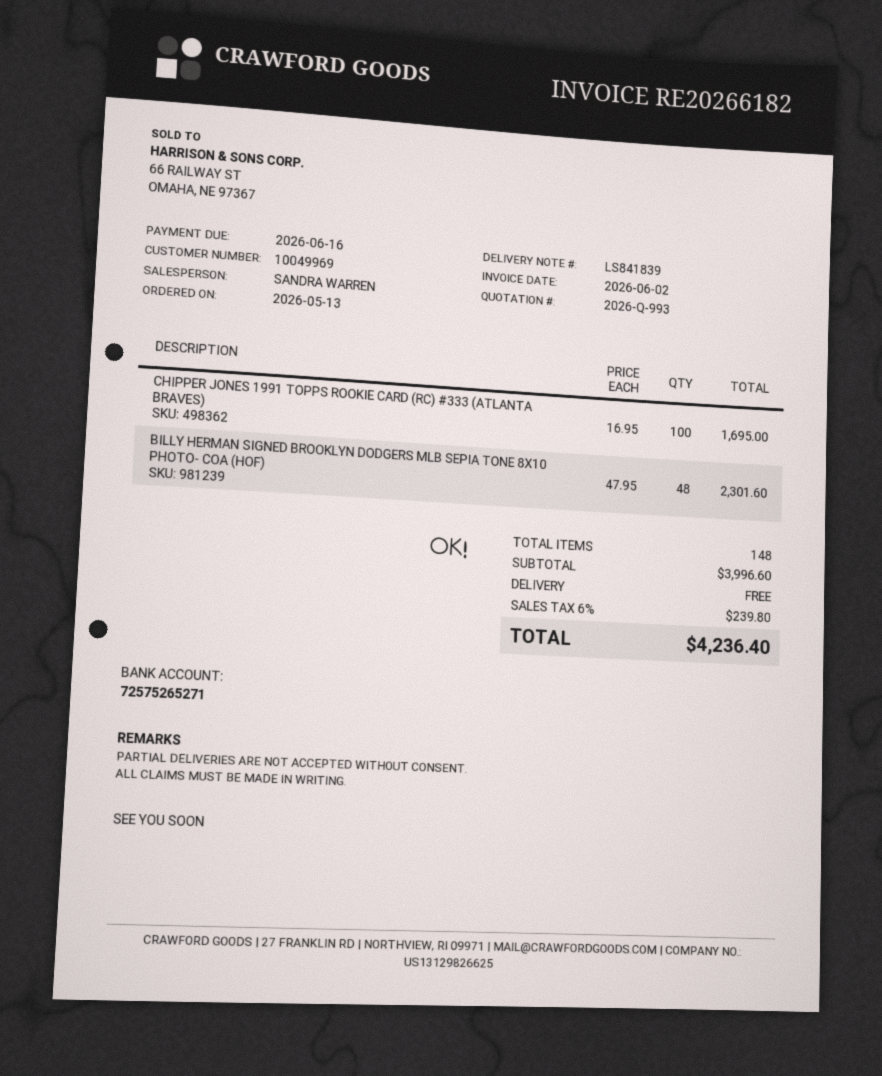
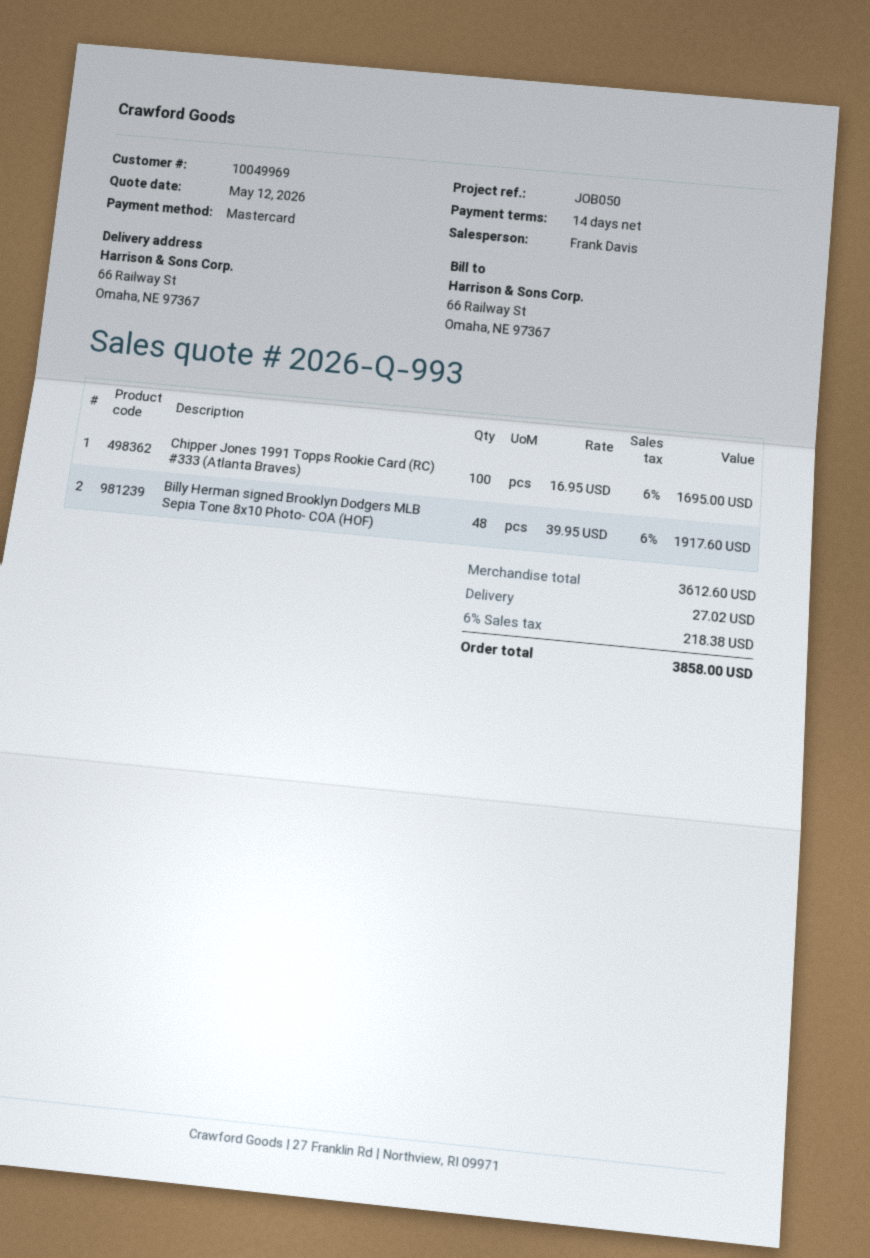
sales rep: SANDRA WARREN -> Frank Davis
BILLY HERMAN SIGNED BROOKLYN DODGERS MLB SEPIA TONE 8X10 PHOTO- COA (HOF): 48 x 47.95 = 2301.60 -> 48 x 39.95 = 1917.60
subtotal: 3996.60 -> 3612.60
shipping: 0.00 -> 27.02
tax: 6% = 239.80 -> 6% = 218.38
total: 4236.40 -> 3858.00

